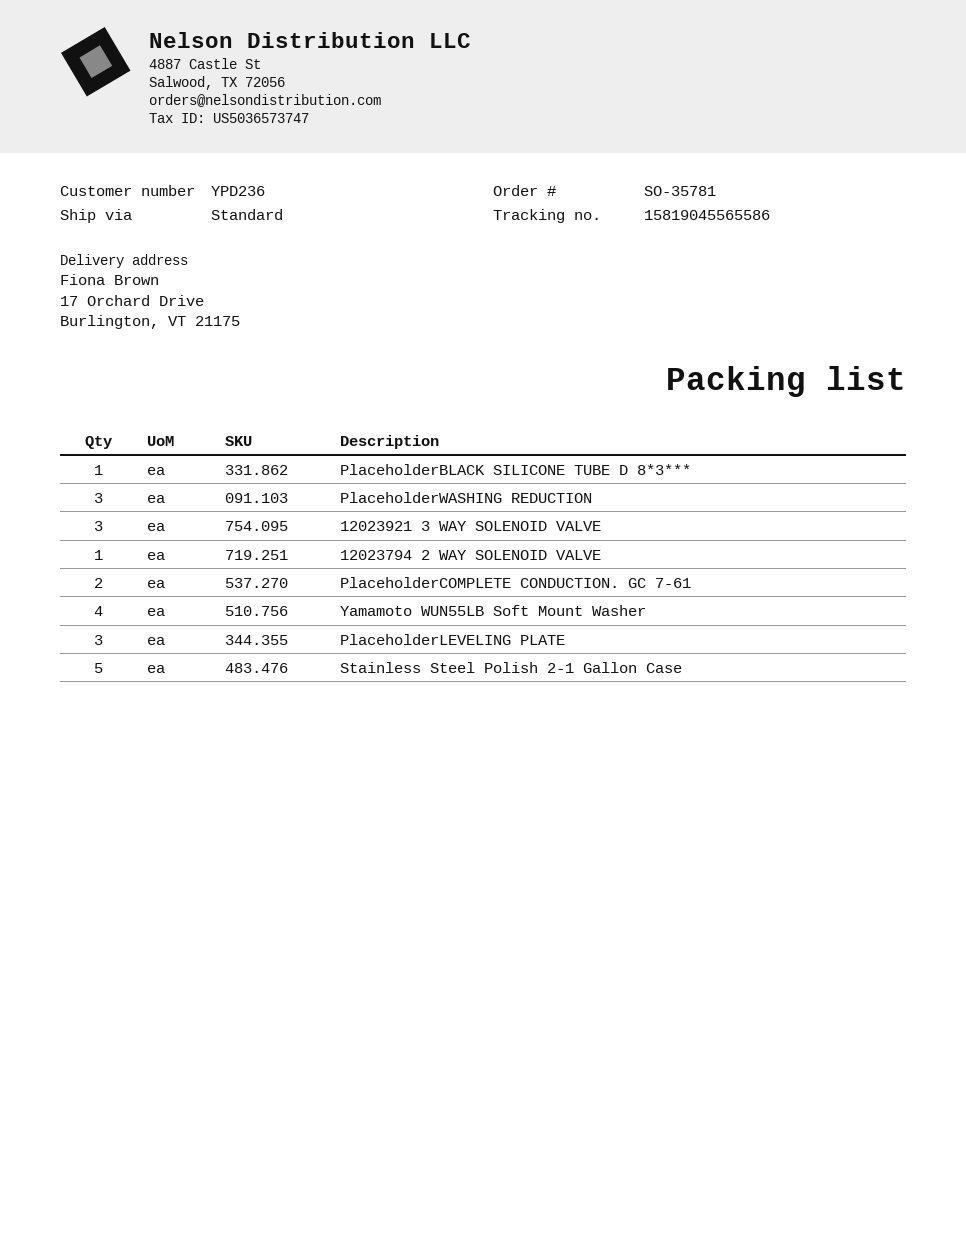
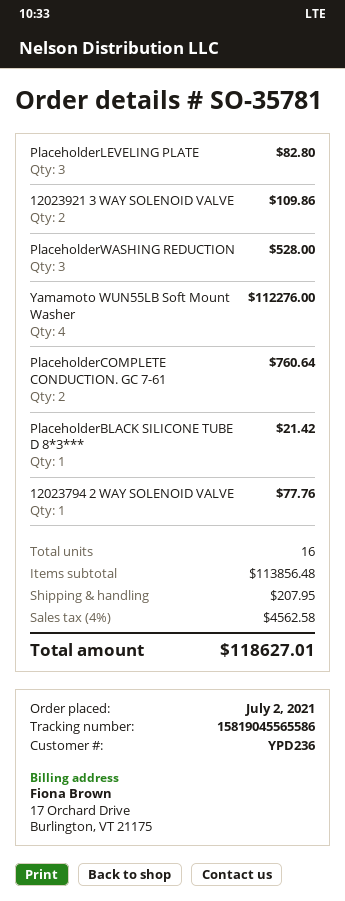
12023921 3 WAY SOLENOID VALVE: 3 -> 2
Stainless Steel Polish 2-1 Gallon Case: 5 -> none

